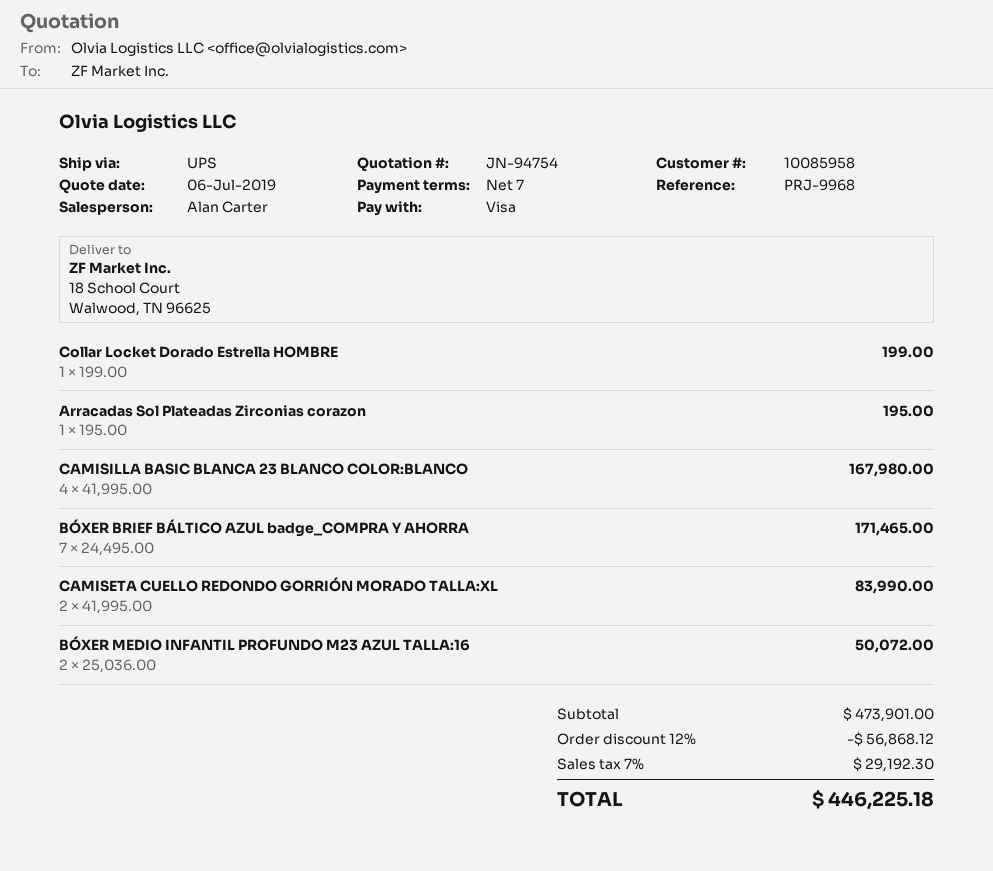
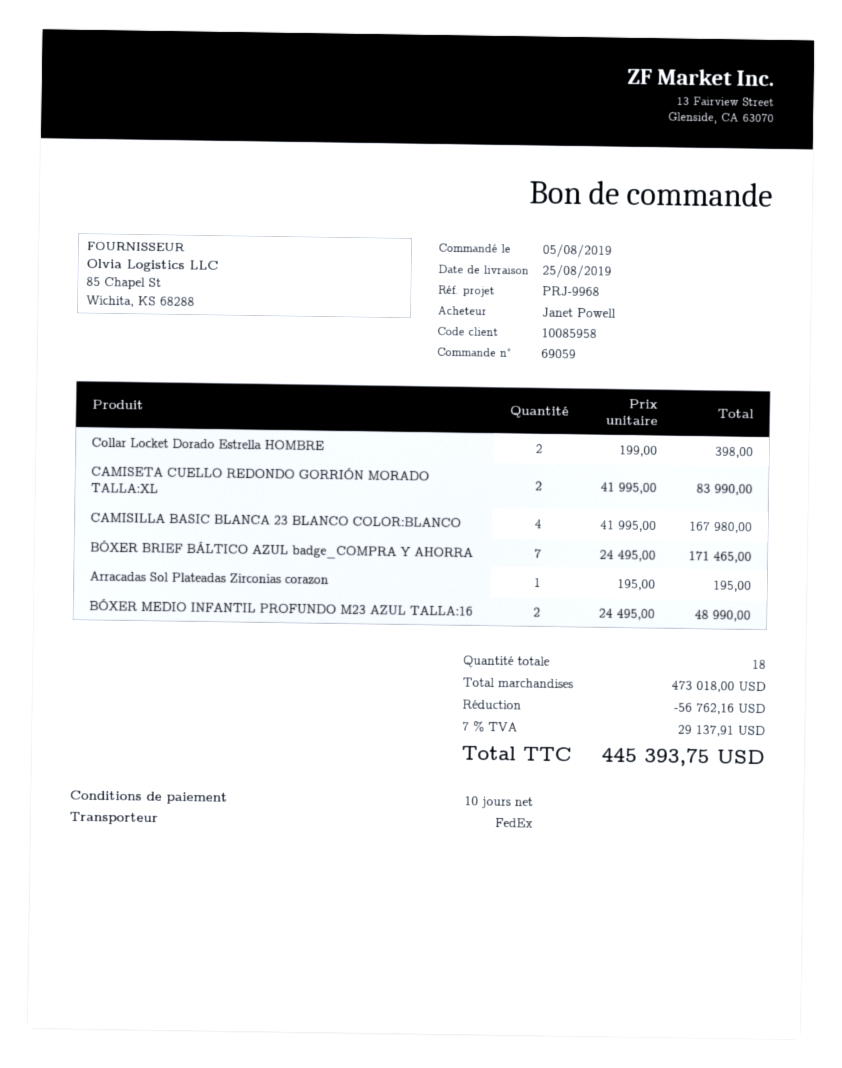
payment terms: 7 days -> 10 days
shipping method: UPS -> FedEx
Collar Locket Dorado Estrella HOMBRE: 1 x 199.00 = 199.00 -> 2 x 199.00 = 398.00
BÓXER MEDIO INFANTIL PROFUNDO M23 AZUL TALLA:16: 2 x 25036.00 = 50072.00 -> 2 x 24495.00 = 48990.00
subtotal: 473901.00 -> 473018.00
discount: 56868.12 -> 56762.16
tax: 7% = 29192.30 -> 7% = 29137.91
total: 446225.18 -> 445393.75

